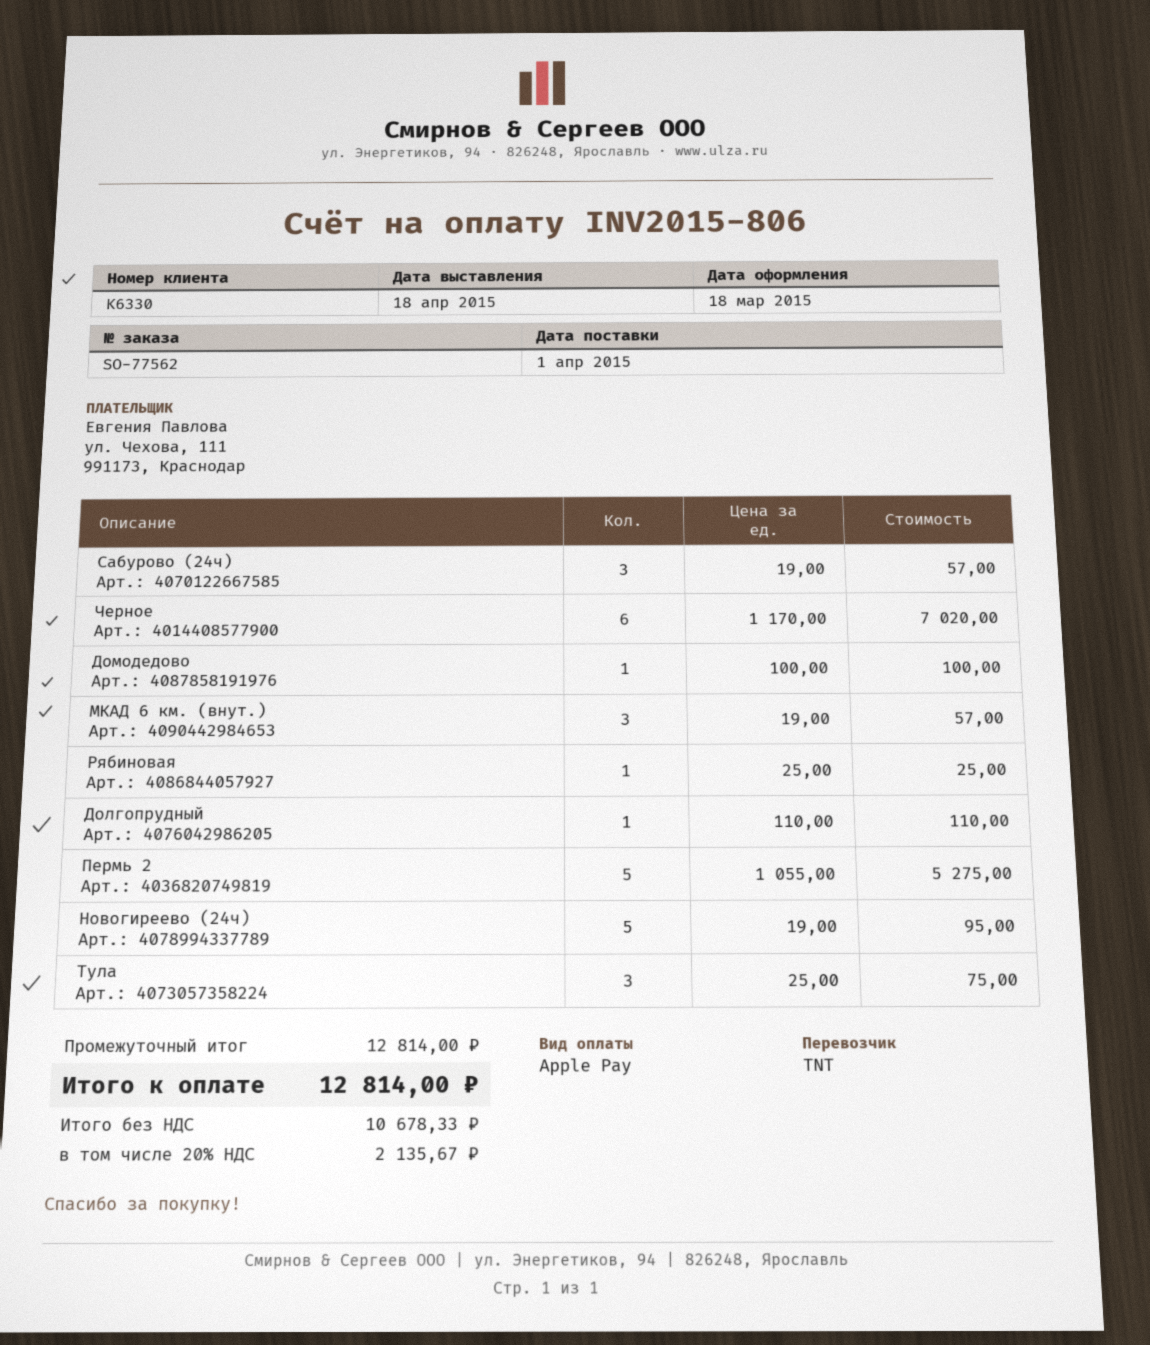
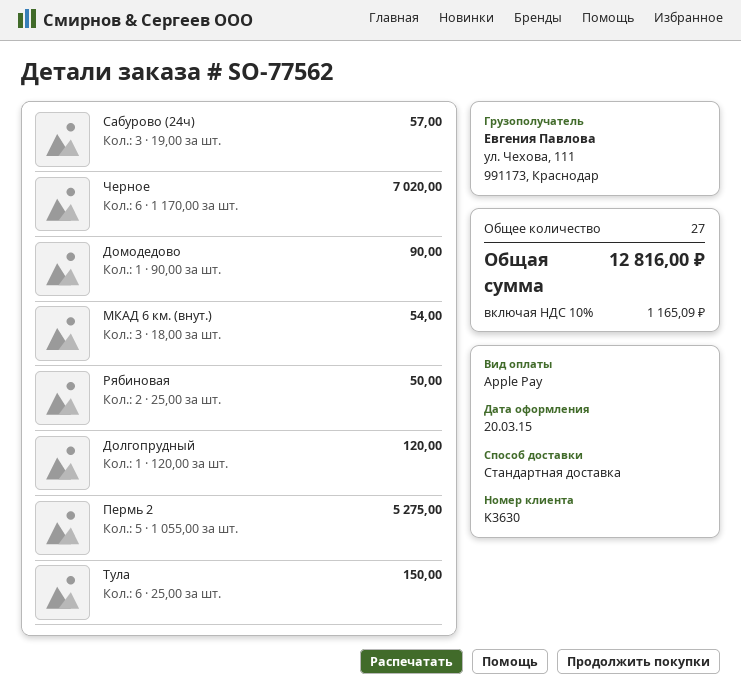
order date: 2015-03-18 -> 2015-03-20
customer number: K6330 -> K3630
shipping method: TNT -> standard
Домодедово: 1 x 100.00 = 100.00 -> 1 x 90.00 = 90.00
МКАД 6 км. (внут.): 3 x 19.00 = 57.00 -> 3 x 18.00 = 54.00
Рябиновая: 1 x 25.00 = 25.00 -> 2 x 25.00 = 50.00
Долгопрудный: 1 x 110.00 = 110.00 -> 1 x 120.00 = 120.00
Новогиреево (24ч): 5 x 19.00 = 95.00 -> none
Тула: 3 x 25.00 = 75.00 -> 6 x 25.00 = 150.00
tax: 20% = 2135.67 -> 10% = 1165.09
total: 12814.00 -> 12816.00

